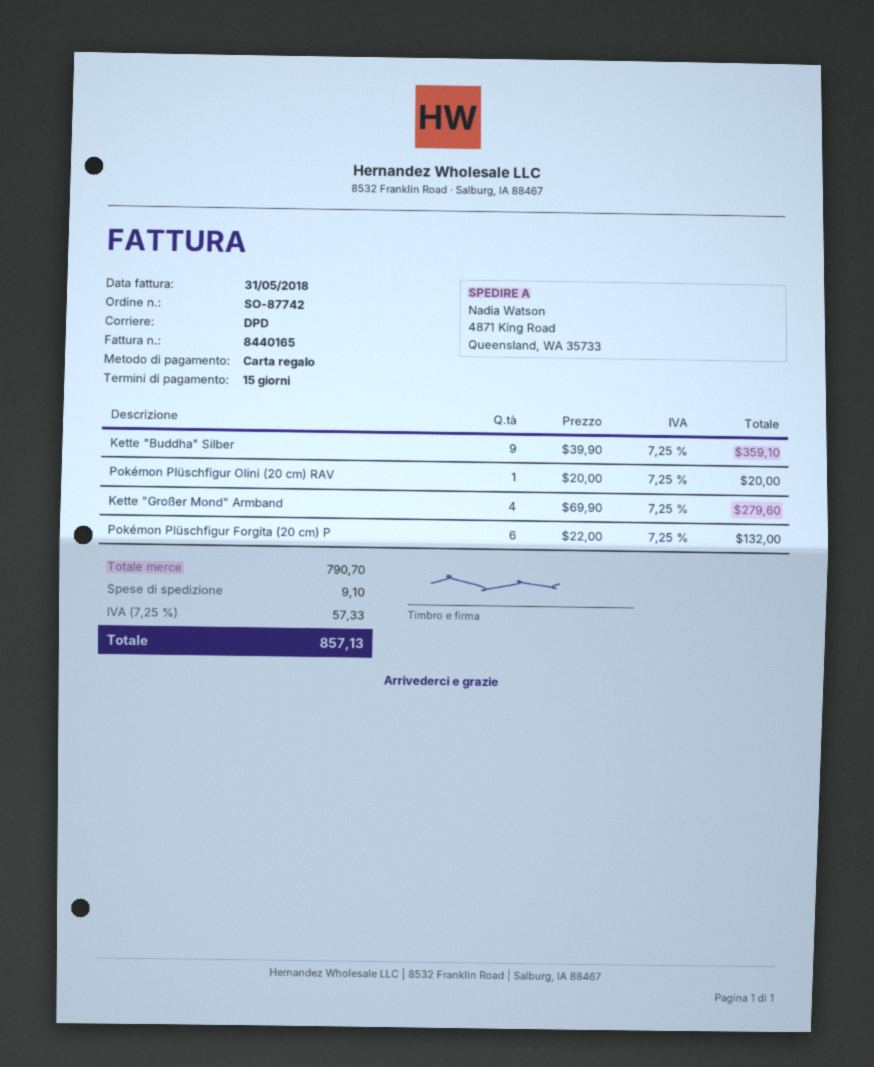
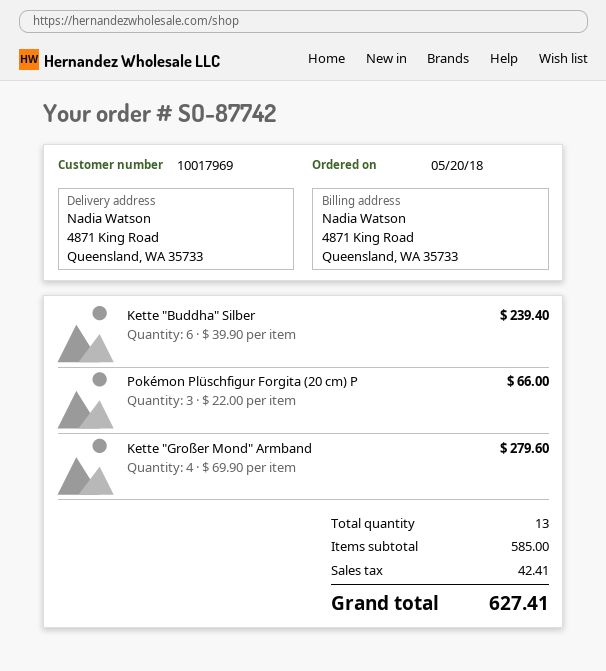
Kette "Buddha" Silber: 9 x 39.90 = 359.10 -> 6 x 39.90 = 239.40
Pokémon Plüschfigur Olini (20 cm) RAV: 1 x 20.00 = 20.00 -> none
Pokémon Plüschfigur Forgita (20 cm) P: 6 x 22.00 = 132.00 -> 3 x 22.00 = 66.00
subtotal: 790.70 -> 585.00
shipping: 9.10 -> none
tax: 57.33 -> 42.41
total: 857.13 -> 627.41

